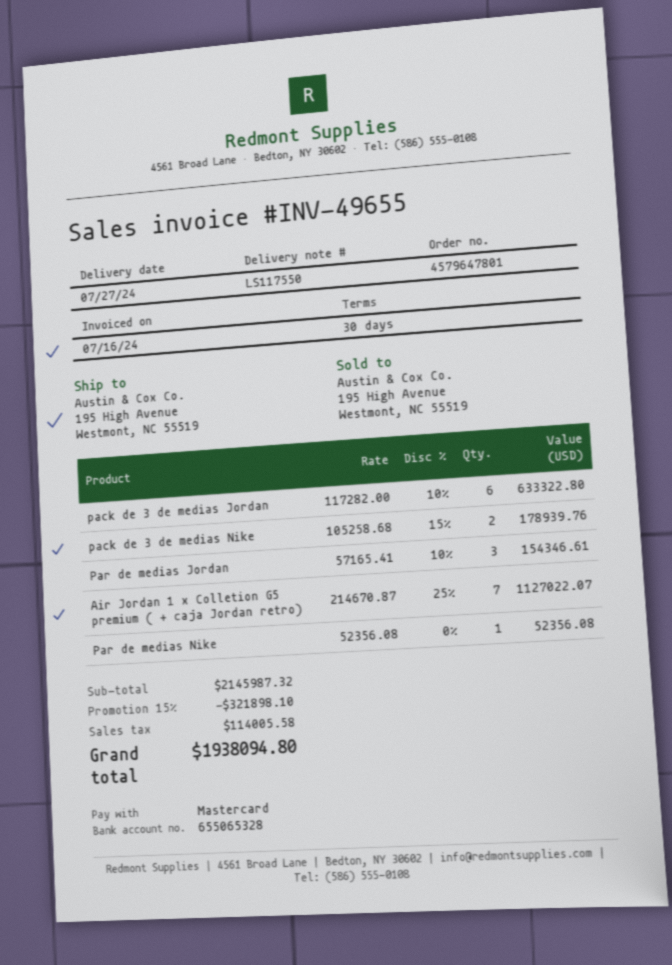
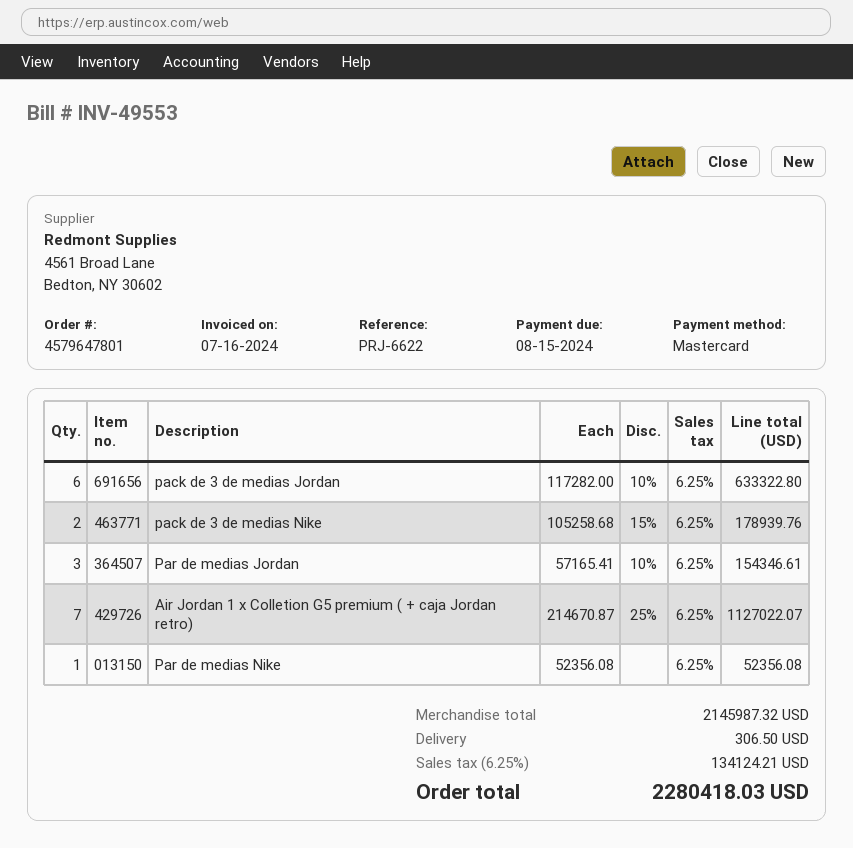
invoice number: INV-49655 -> INV-49553
discount: 15% = 321898.10 -> none
shipping: none -> 306.50
tax: 114005.58 -> 134124.21
total: 1938094.80 -> 2280418.03

